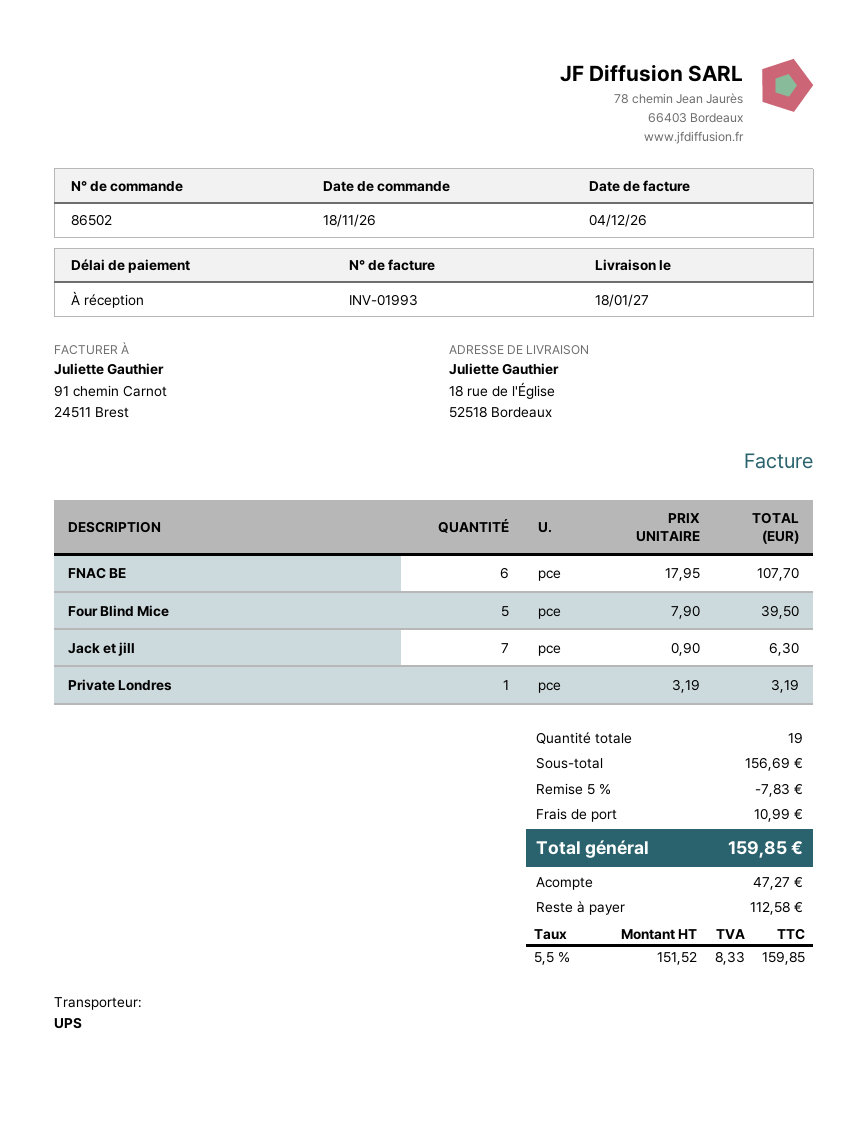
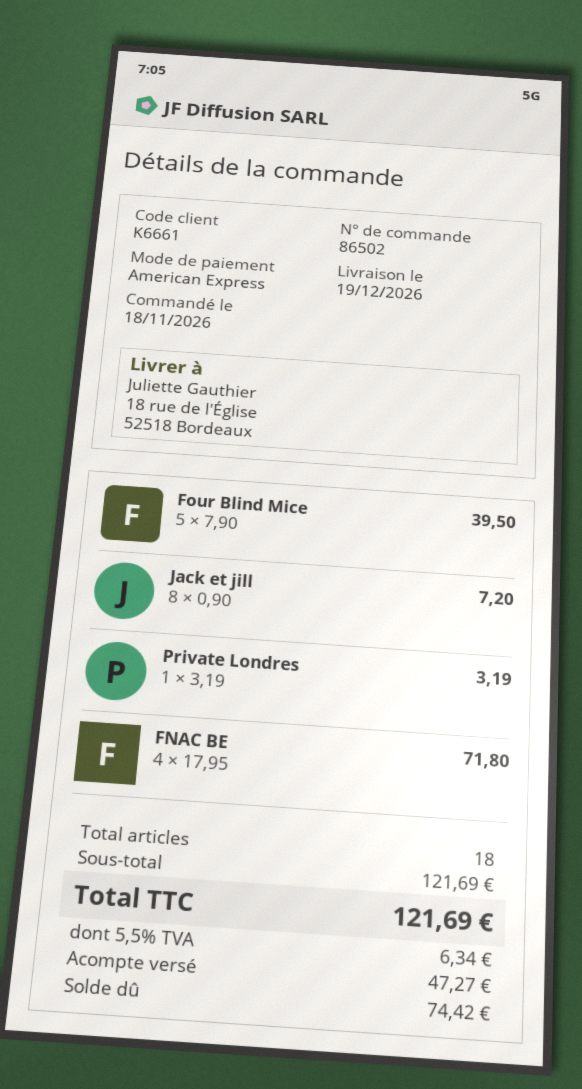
delivery date: 2027-01-18 -> 2026-12-19
FNAC BE: 6 x 17.95 = 107.70 -> 4 x 17.95 = 71.80
Jack et jill: 7 x 0.90 = 6.30 -> 8 x 0.90 = 7.20
total quantity: 19 -> 18
subtotal: 156.69 -> 121.69
discount: 5% = 7.83 -> none
shipping: 10.99 -> none
tax: 5.5% = 8.33 -> 5.5% = 6.34
total: 159.85 -> 121.69
balance: 112.58 -> 74.42

